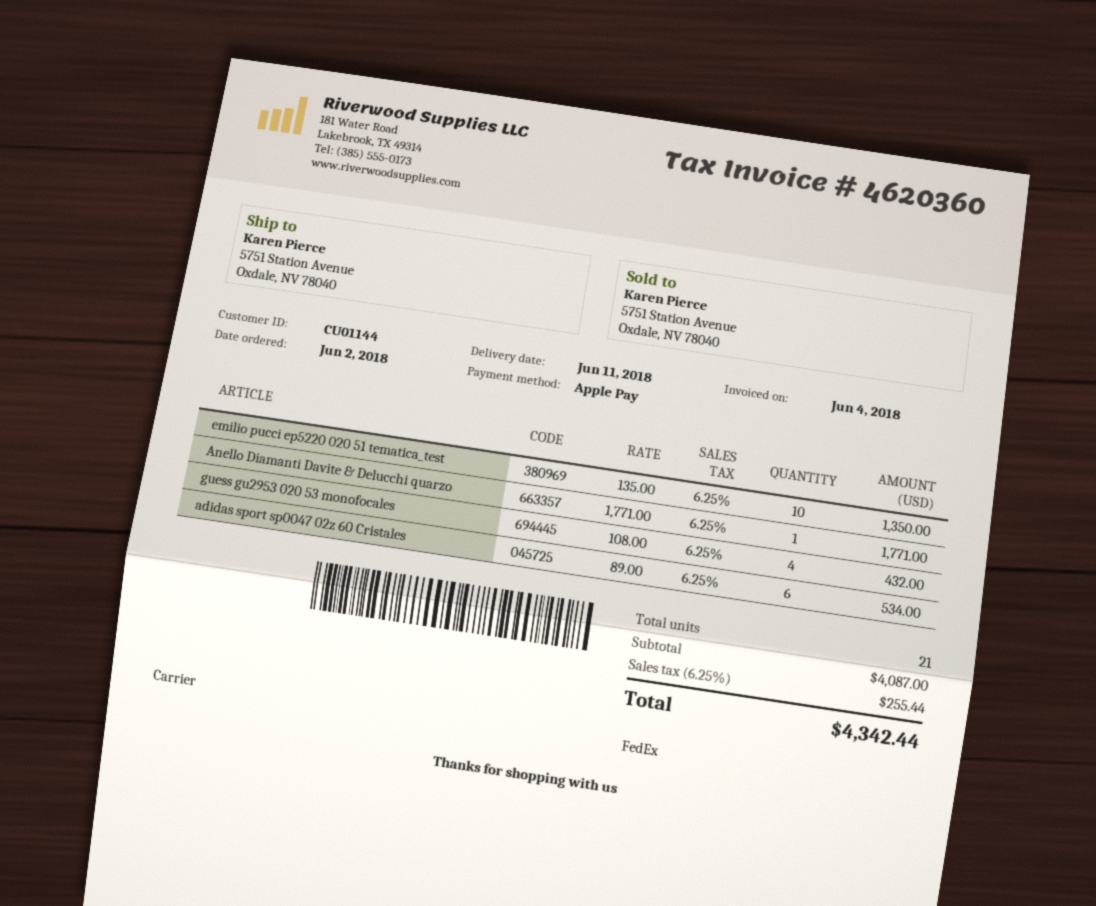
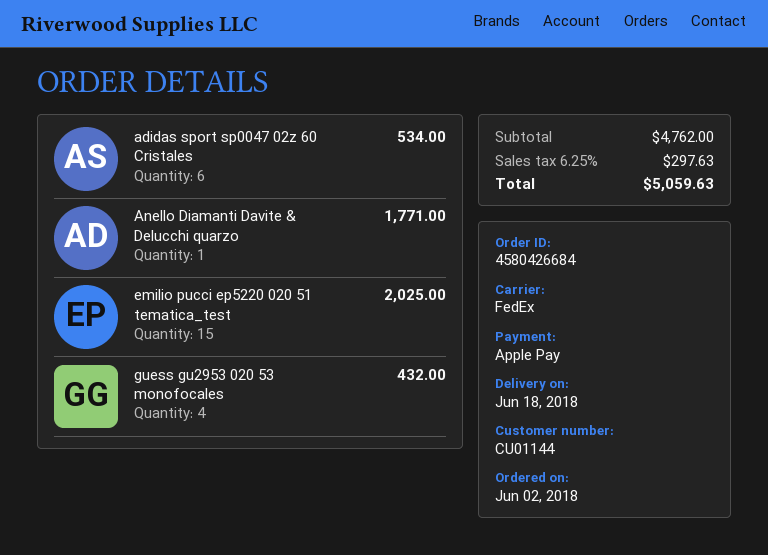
delivery date: 2018-06-11 -> 2018-06-18
emilio pucci ep5220 020 51 tematica_test: 10 for 1350.00 -> 15 for 2025.00
subtotal: 4087.00 -> 4762.00
tax: 6.25% = 255.44 -> 6.25% = 297.63
total: 4342.44 -> 5059.63

